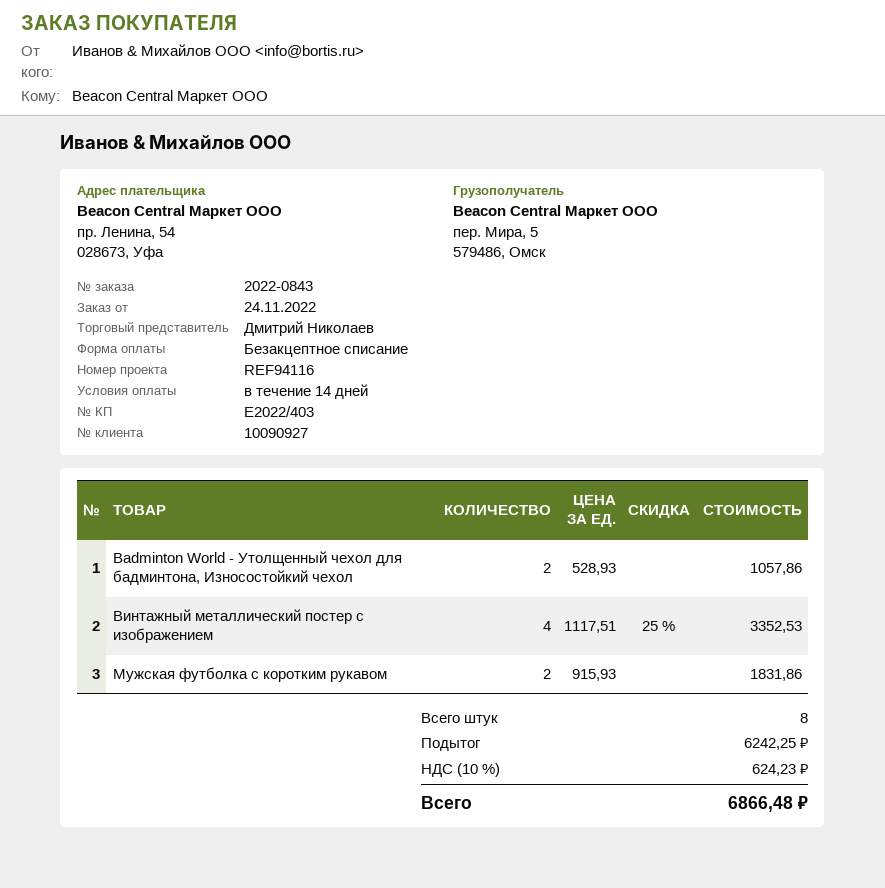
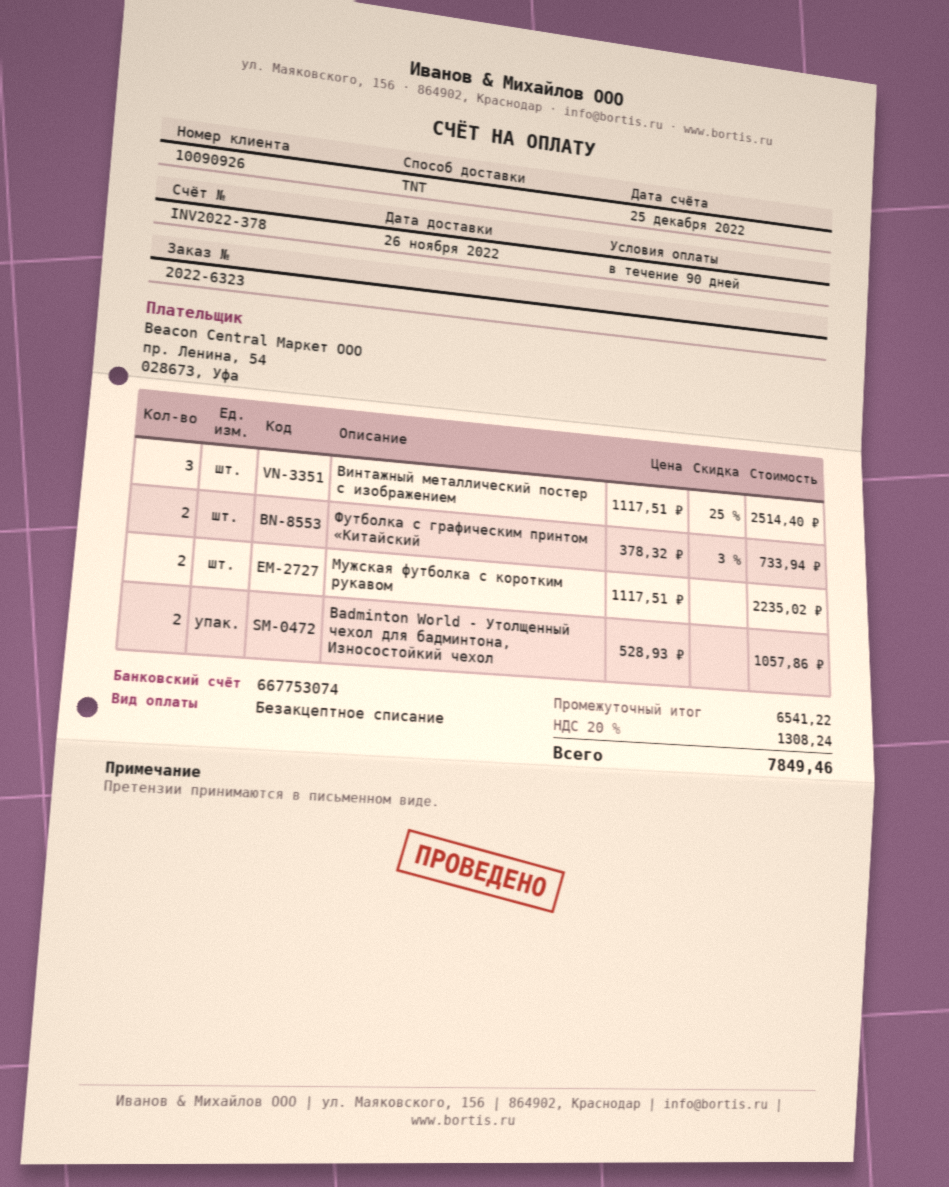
order number: 2022-0843 -> 2022-6323
payment terms: 14 days -> 90 days
customer number: 10090927 -> 10090926
Винтажный металлический постер с изображением: 4 x 1117.51 - 25% = 3352.53 -> 3 x 1117.51 - 25% = 2514.40
Мужская футболка с коротким рукавом: 2 x 915.93 = 1831.86 -> 2 x 1117.51 = 2235.02
Футболка с графическим принтом «Китайский: none -> 2 x 378.32 - 3% = 733.94
subtotal: 6242.25 -> 6541.22
tax: 10% = 624.23 -> 20% = 1308.24
total: 6866.48 -> 7849.46

